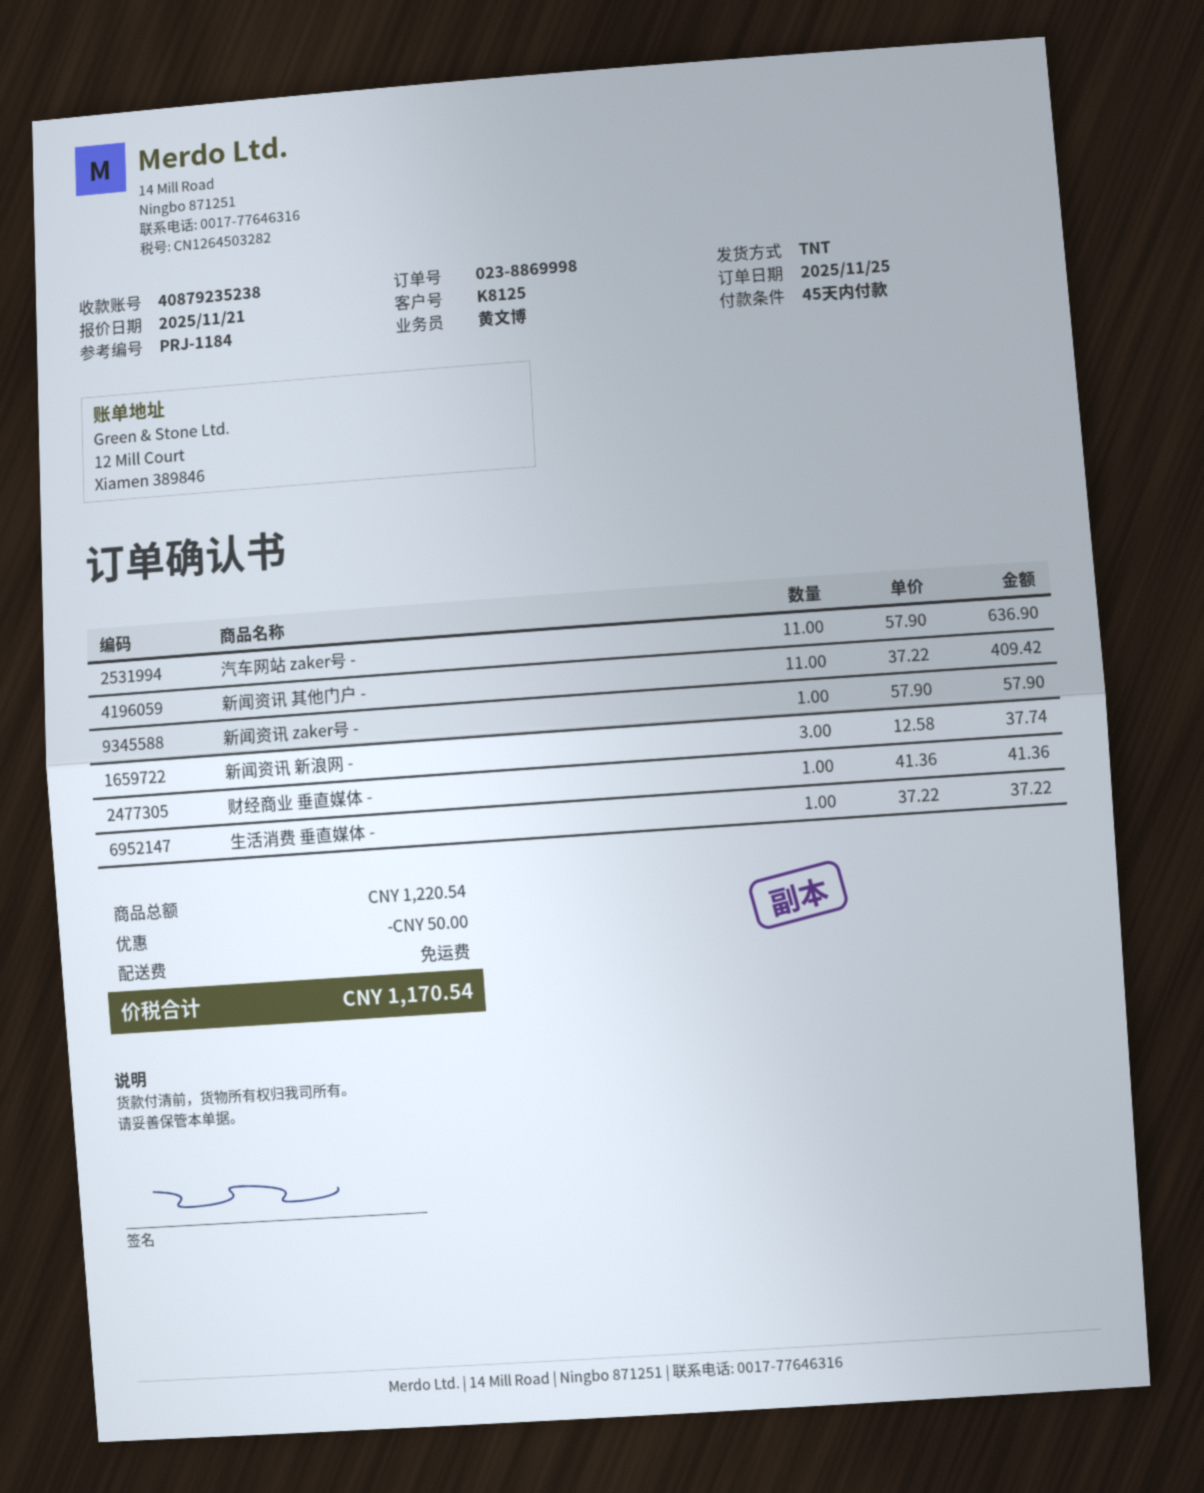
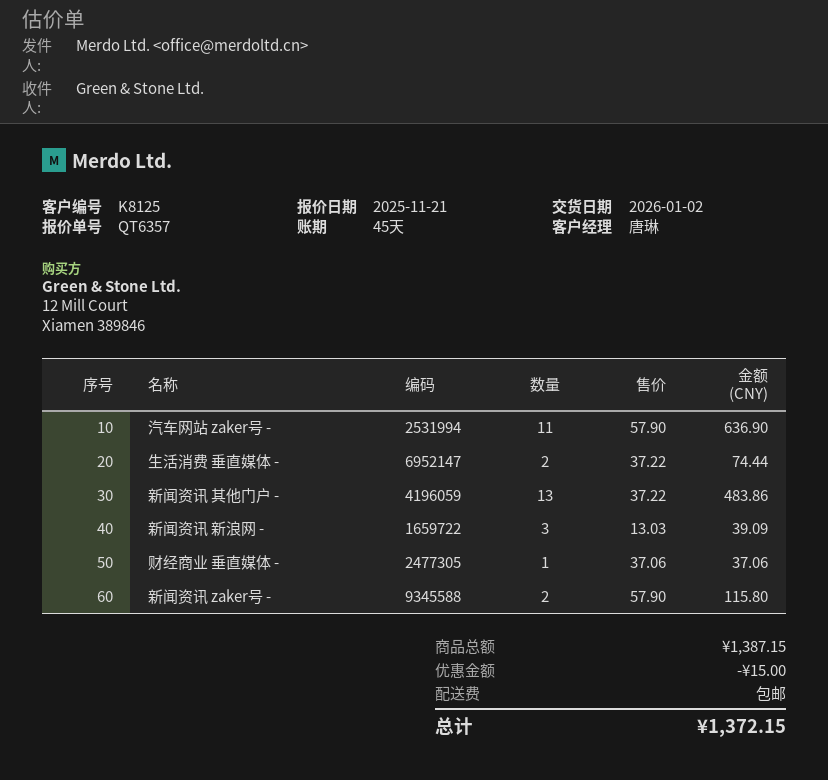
sales rep: 黄文博 -> 唐琳
新闻资讯 其他门户 -: 11 x 37.22 = 409.42 -> 13 x 37.22 = 483.86
新闻资讯 zaker号 -: 1 x 57.90 = 57.90 -> 2 x 57.90 = 115.80
新闻资讯 新浪网 -: 3 x 12.58 = 37.74 -> 3 x 13.03 = 39.09
财经商业 垂直媒体 -: 1 x 41.36 = 41.36 -> 1 x 37.06 = 37.06
生活消费 垂直媒体 -: 1 x 37.22 = 37.22 -> 2 x 37.22 = 74.44
subtotal: 1220.54 -> 1387.15
discount: 50.00 -> 15.00
total: 1170.54 -> 1372.15

